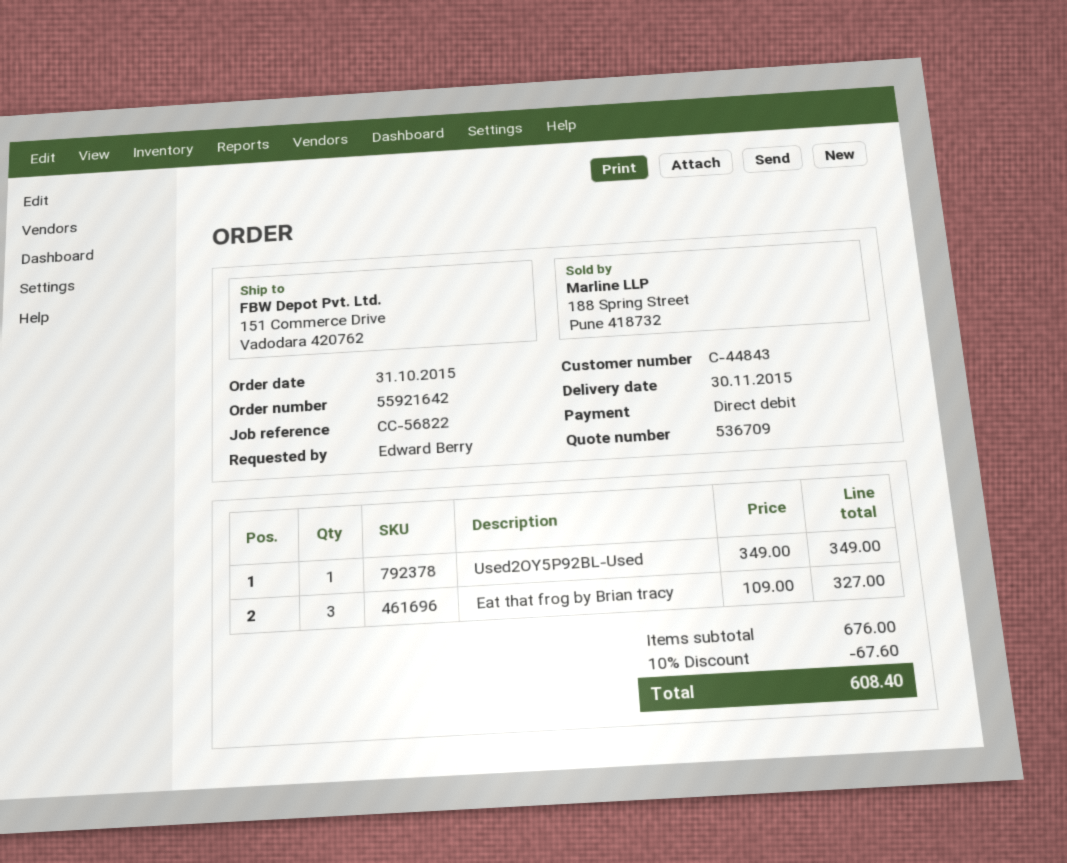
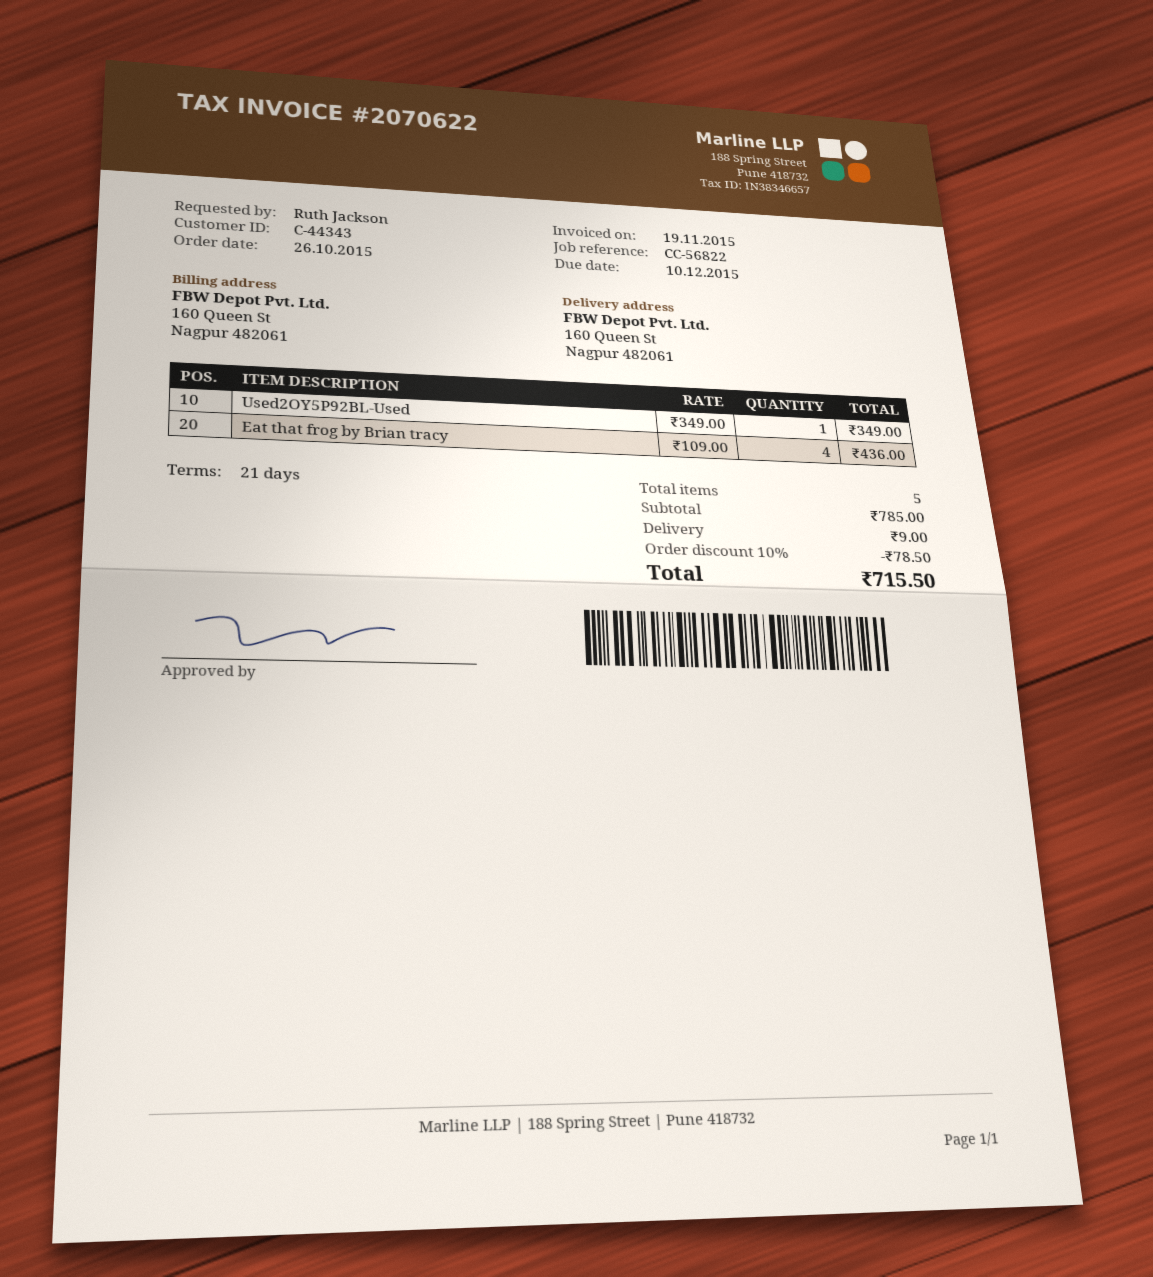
order date: 2015-10-31 -> 2015-10-26
customer number: C-44843 -> C-44343
ordered by: Edward Berry -> Ruth Jackson
ship to: 151 Commerce Drive, Vadodara 420762 -> 160 Queen St, Nagpur 482061
Eat that frog by Brian tracy: 3 x 109.00 = 327.00 -> 4 x 109.00 = 436.00
subtotal: 676.00 -> 785.00
discount: 10% = 67.60 -> 10% = 78.50
shipping: none -> 9.00
total: 608.40 -> 715.50

